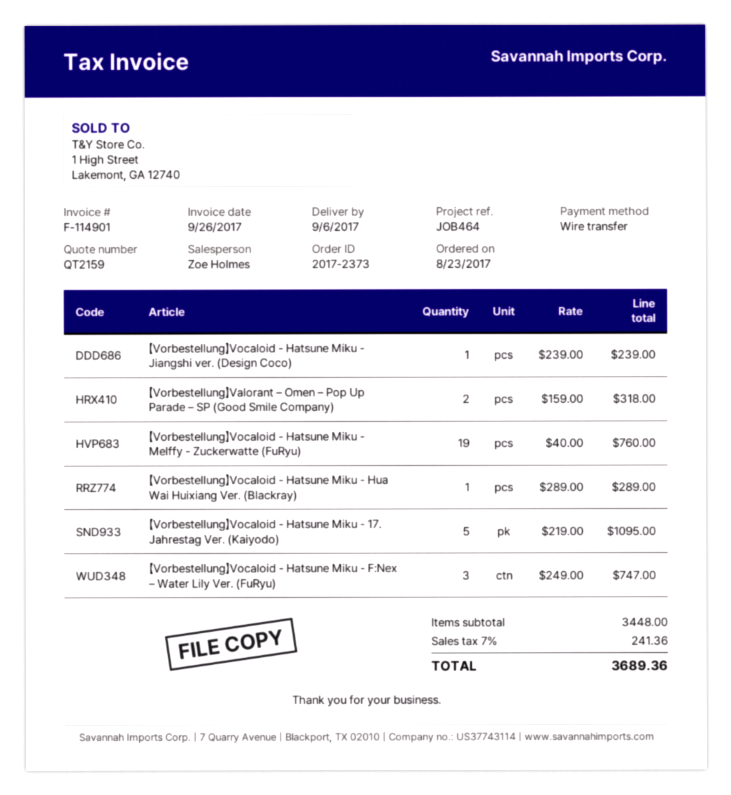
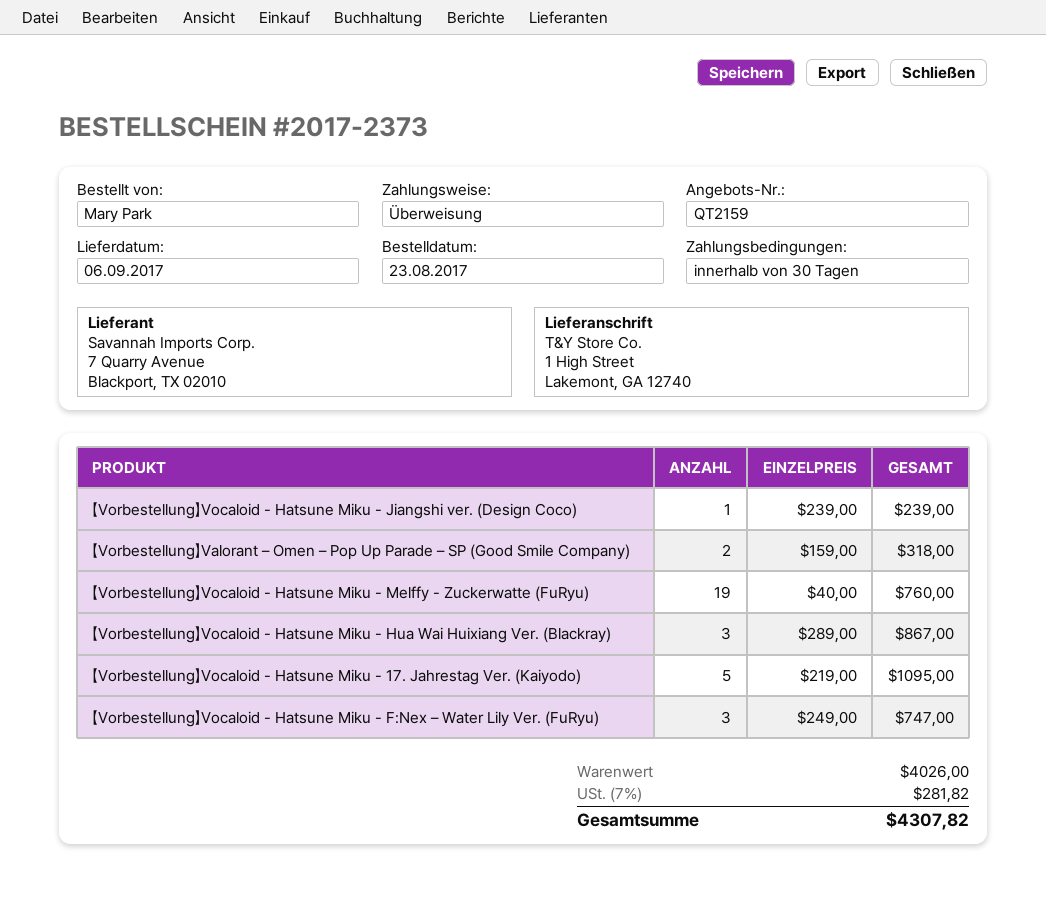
【Vorbestellung】Vocaloid - Hatsune Miku - Hua Wai Huixiang Ver. (Blackray): 1 x 289.00 = 289.00 -> 3 x 289.00 = 867.00
subtotal: 3448.00 -> 4026.00
tax: 7% = 241.36 -> 7% = 281.82
total: 3689.36 -> 4307.82

